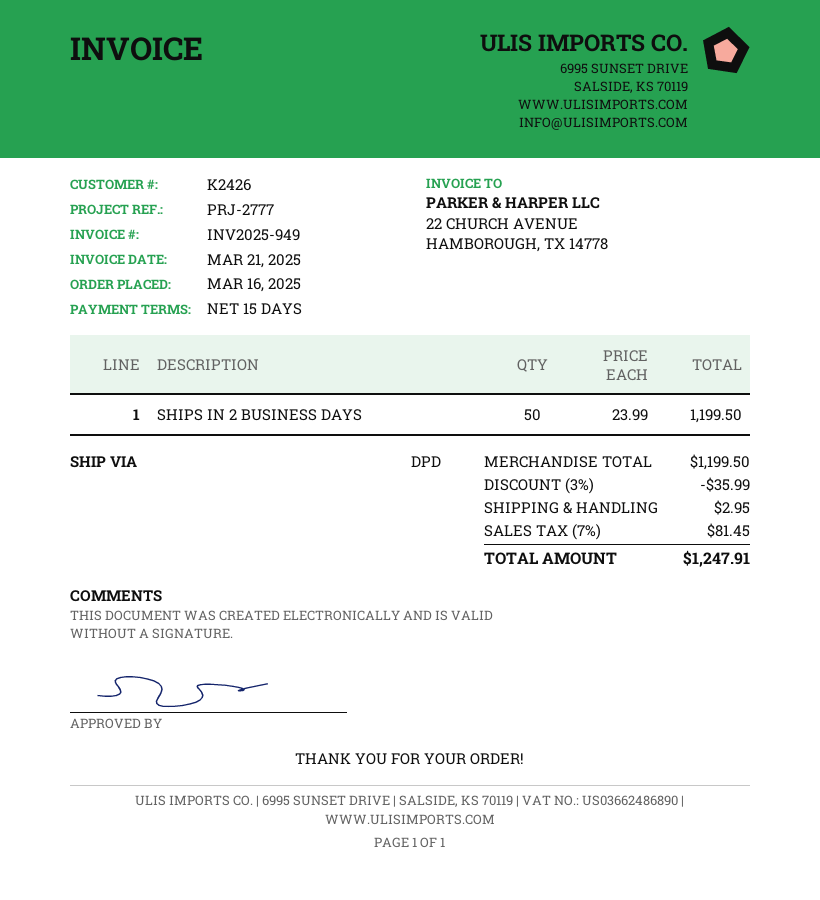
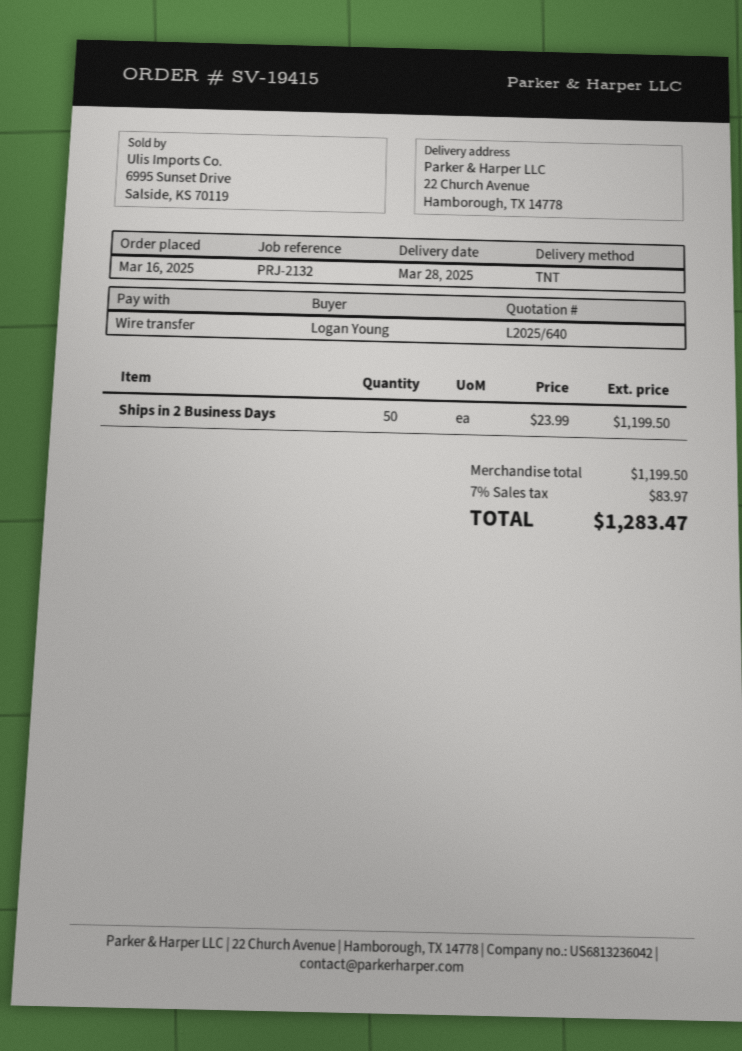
reference: PRJ-2777 -> PRJ-2132
shipping method: DPD -> TNT
discount: 3% = 35.99 -> none
shipping: 2.95 -> none
tax: 7% = 81.45 -> 7% = 83.97
total: 1247.91 -> 1283.47

